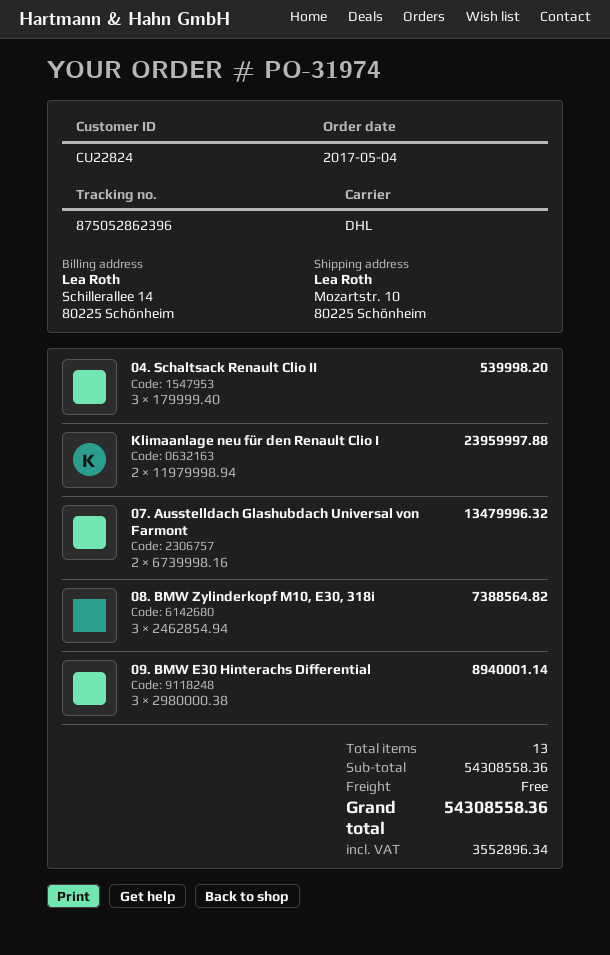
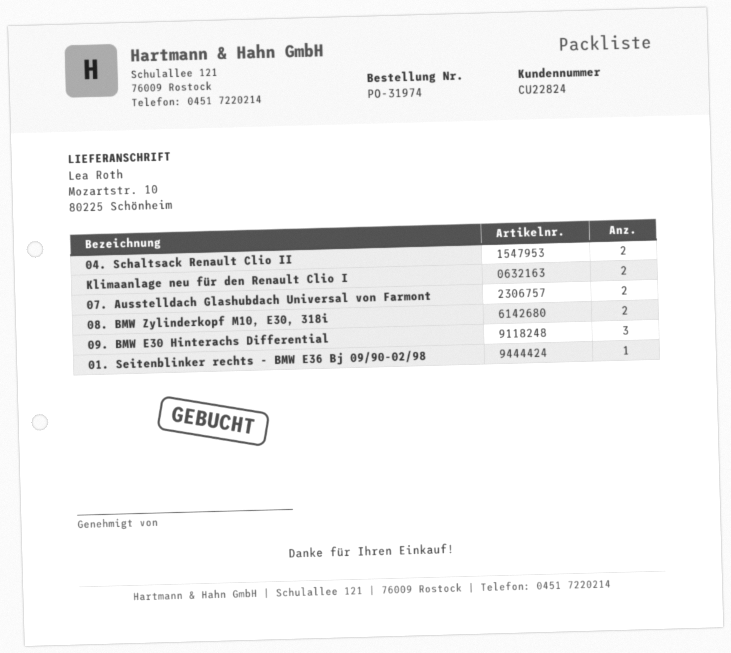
04. Schaltsack Renault Clio II: 3 -> 2
08. BMW Zylinderkopf M10, E30, 318i: 3 -> 2
01. Seitenblinker rechts - BMW E36 Bj 09/90-02/98: none -> 1

